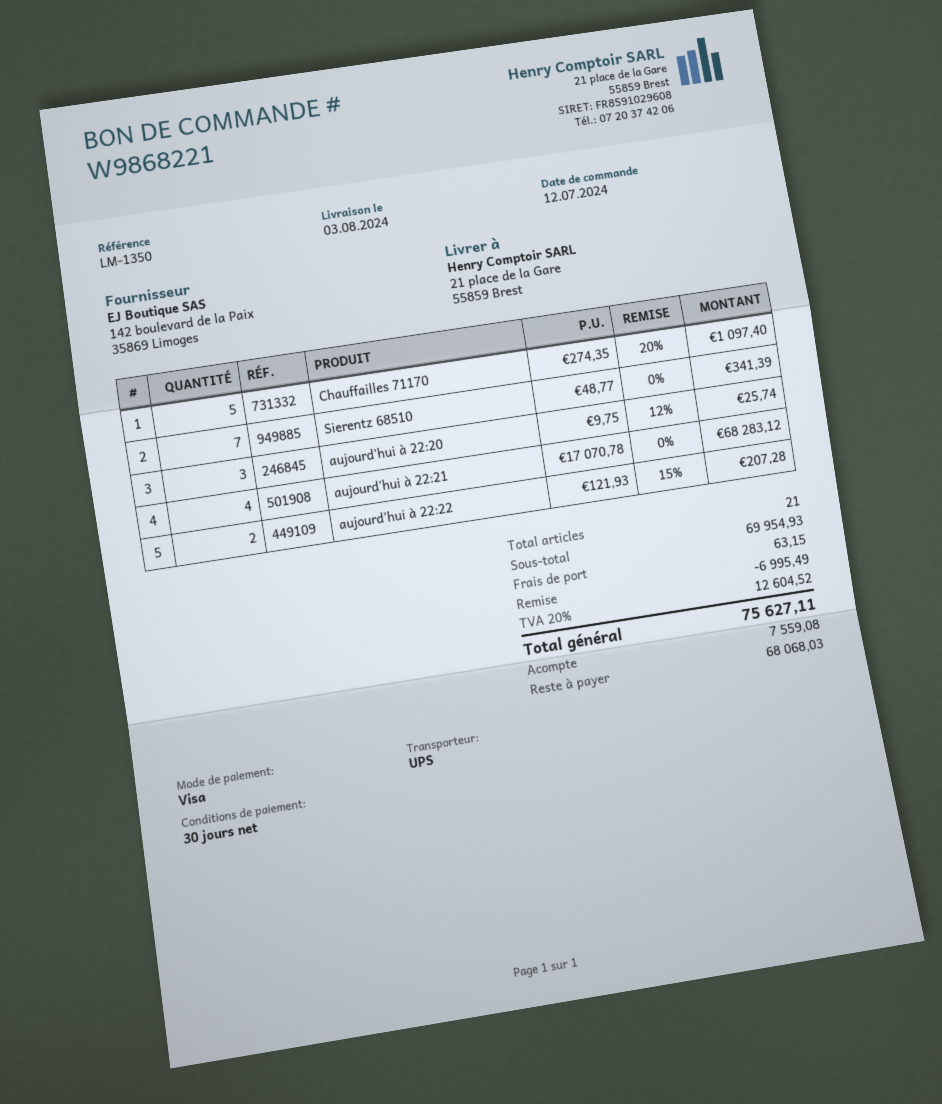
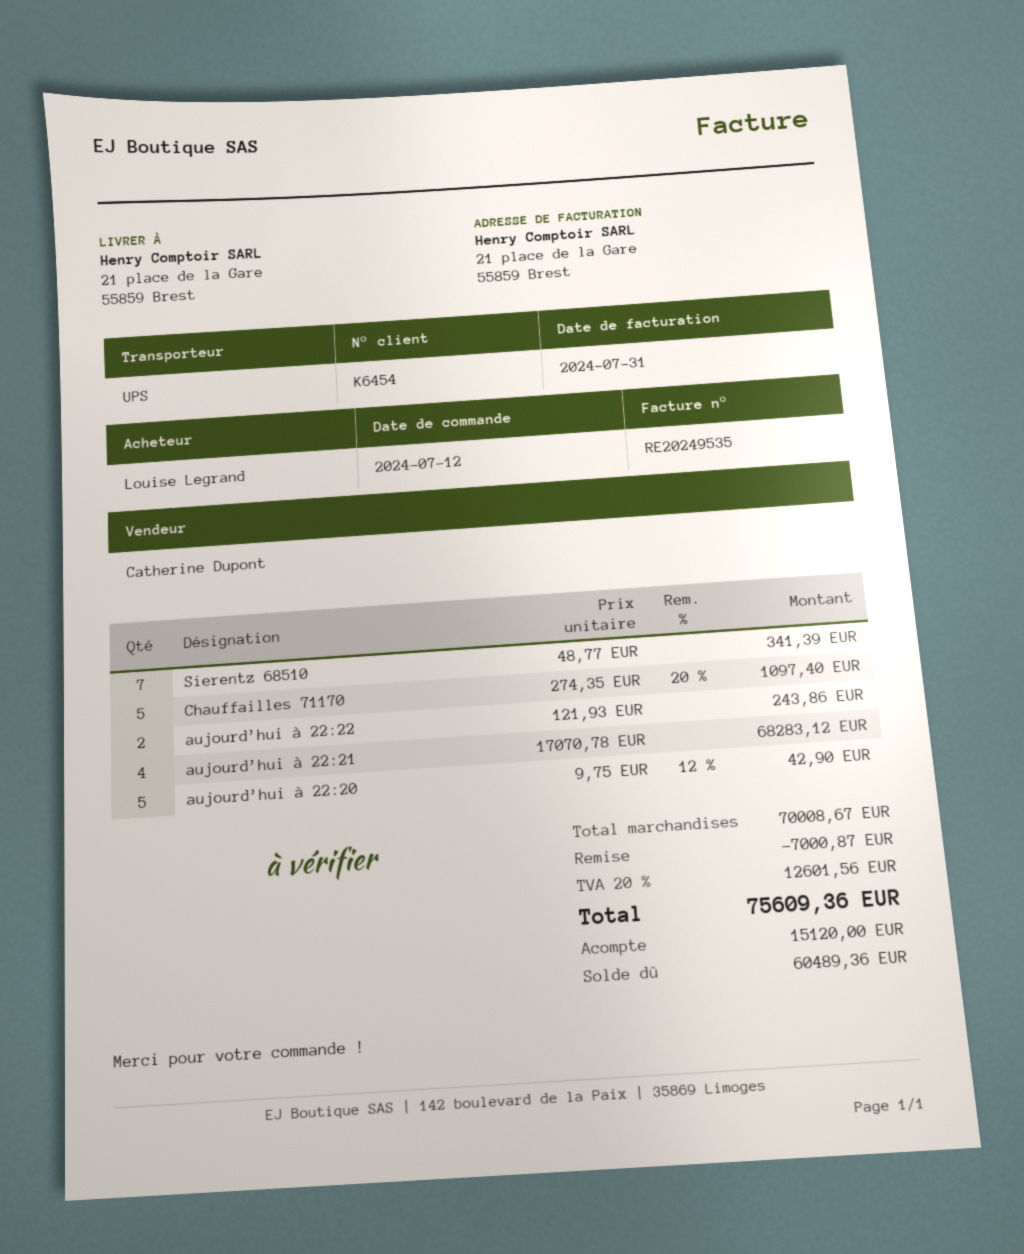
aujourd’hui à 22:20: 3 x 9.75 - 12% = 25.74 -> 5 x 9.75 - 12% = 42.90
aujourd’hui à 22:22: 2 x 121.93 - 15% = 207.28 -> 2 x 121.93 = 243.86
subtotal: 69954.93 -> 70008.67
discount: 6995.49 -> 7000.87
shipping: 63.15 -> none
tax: 20% = 12604.52 -> 20% = 12601.56
total: 75627.11 -> 75609.36
deposit: 7559.08 -> 15120.00
balance: 68068.03 -> 60489.36

